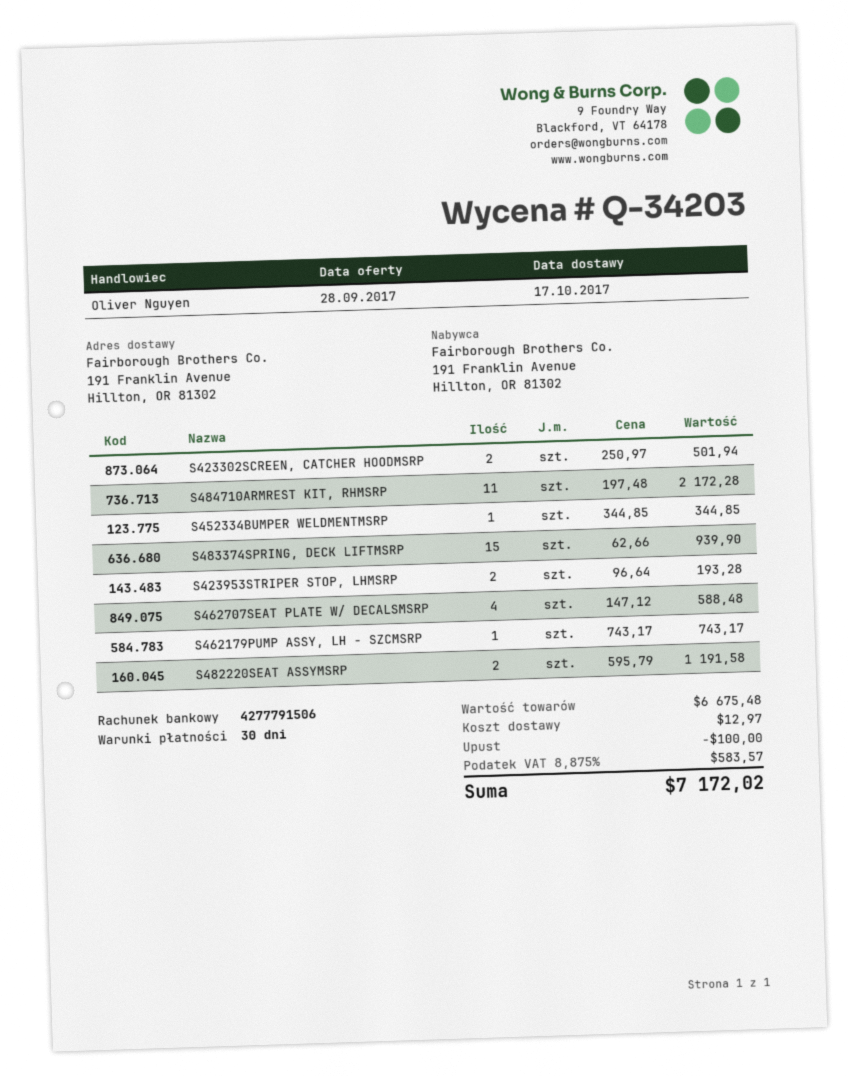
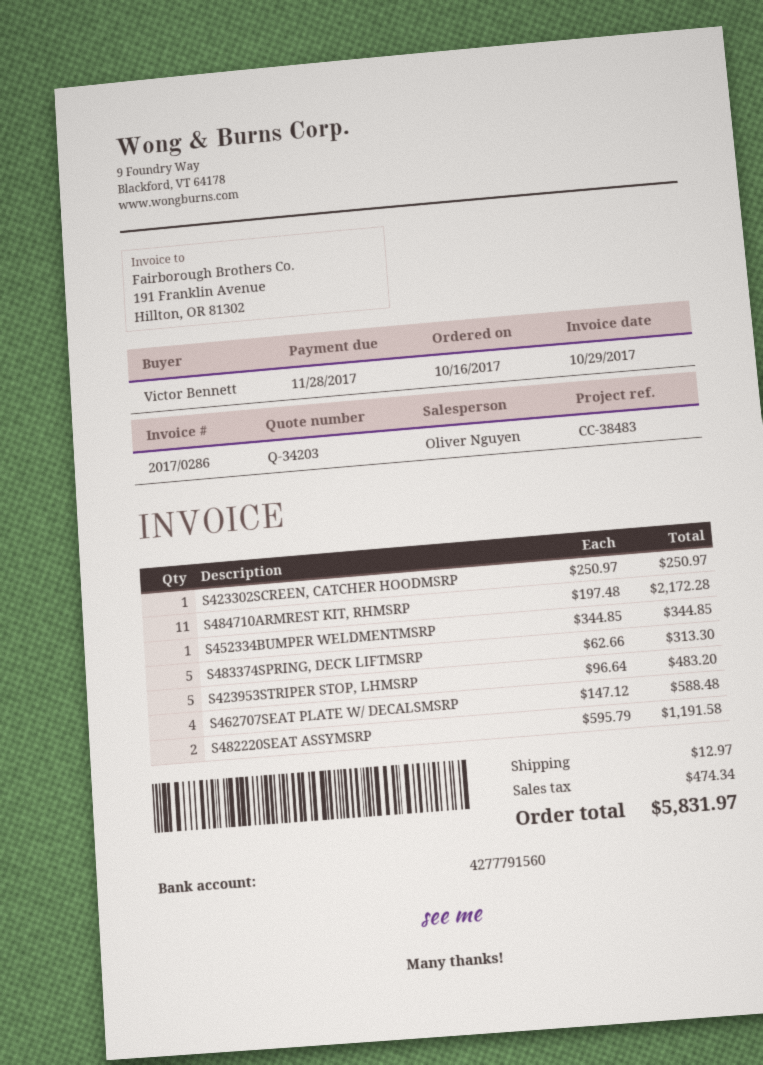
bank account: 4277791506 -> 4277791560
S423302SCREEN, CATCHER HOODMSRP: 2 x 250.97 = 501.94 -> 1 x 250.97 = 250.97
S483374SPRING, DECK LIFTMSRP: 15 x 62.66 = 939.90 -> 5 x 62.66 = 313.30
S423953STRIPER STOP, LHMSRP: 2 x 96.64 = 193.28 -> 5 x 96.64 = 483.20
S462179PUMP ASSY, LH - SZCMSRP: 1 x 743.17 = 743.17 -> none
discount: 100.00 -> none
tax: 583.57 -> 474.34
total: 7172.02 -> 5831.97

